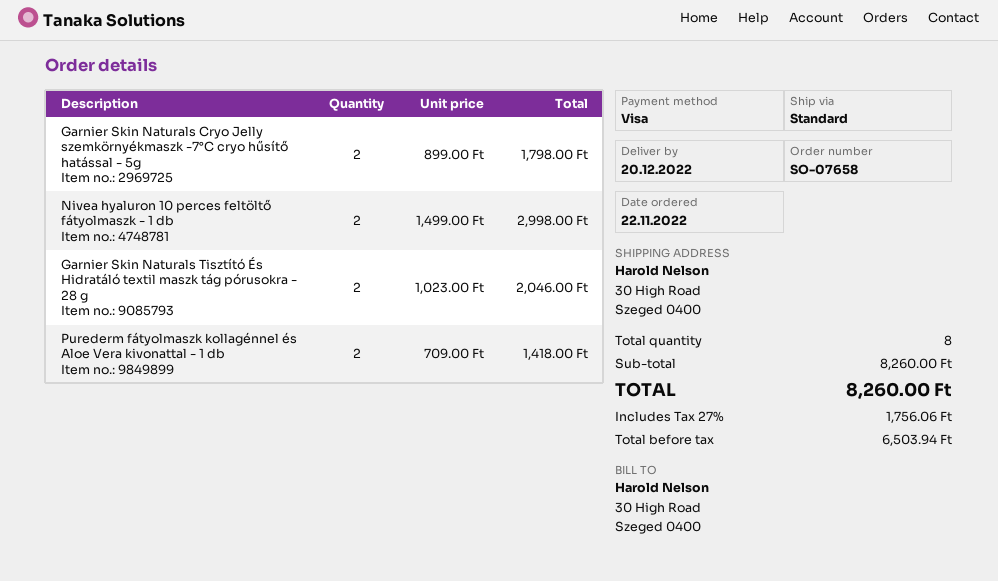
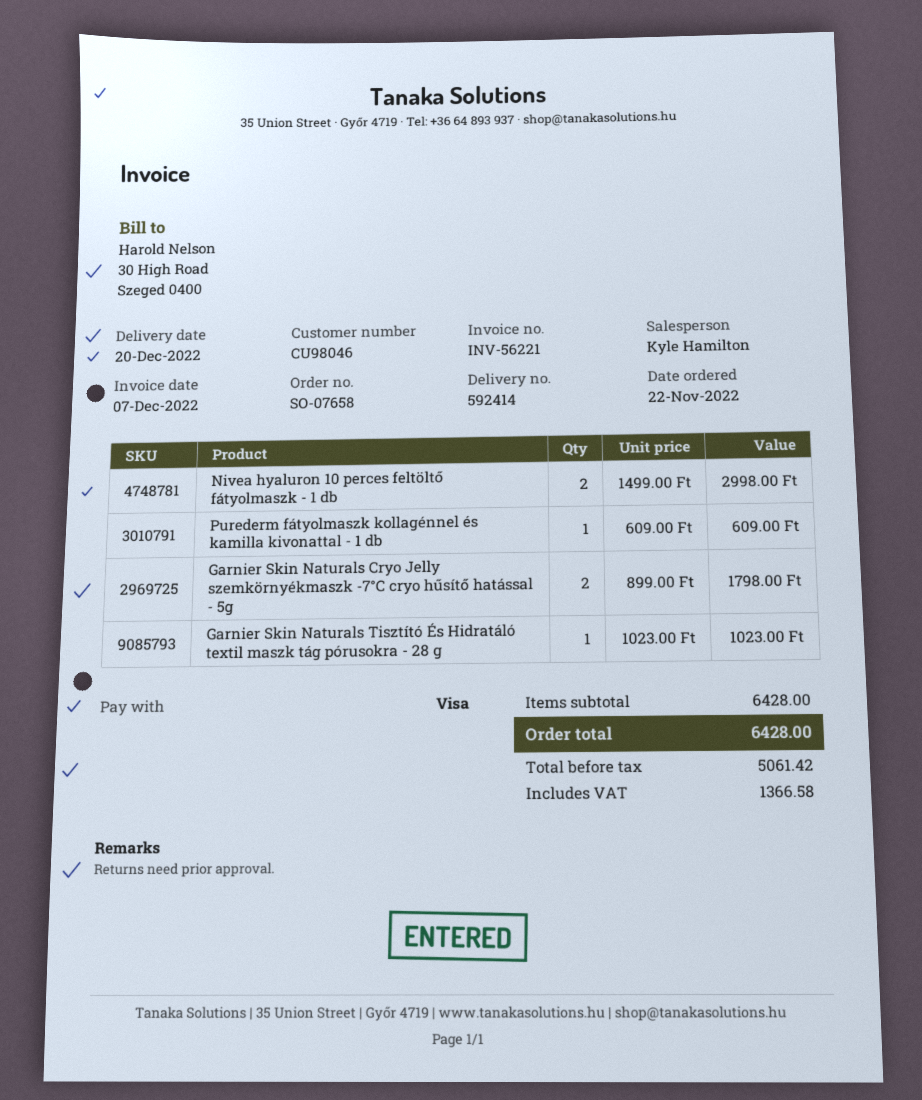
Garnier Skin Naturals Tisztító És Hidratáló textil maszk tág pórusokra - 28 g: 2 x 1023.00 = 2046.00 -> 1 x 1023.00 = 1023.00
Purederm fátyolmaszk kollagénnel és Aloe Vera kivonattal - 1 db: 2 x 709.00 = 1418.00 -> none
Purederm fátyolmaszk kollagénnel és kamilla kivonattal - 1 db: none -> 1 x 609.00 = 609.00
subtotal: 8260.00 -> 6428.00
net: 6503.94 -> 5061.42
tax: 1756.06 -> 1366.58
total: 8260.00 -> 6428.00

